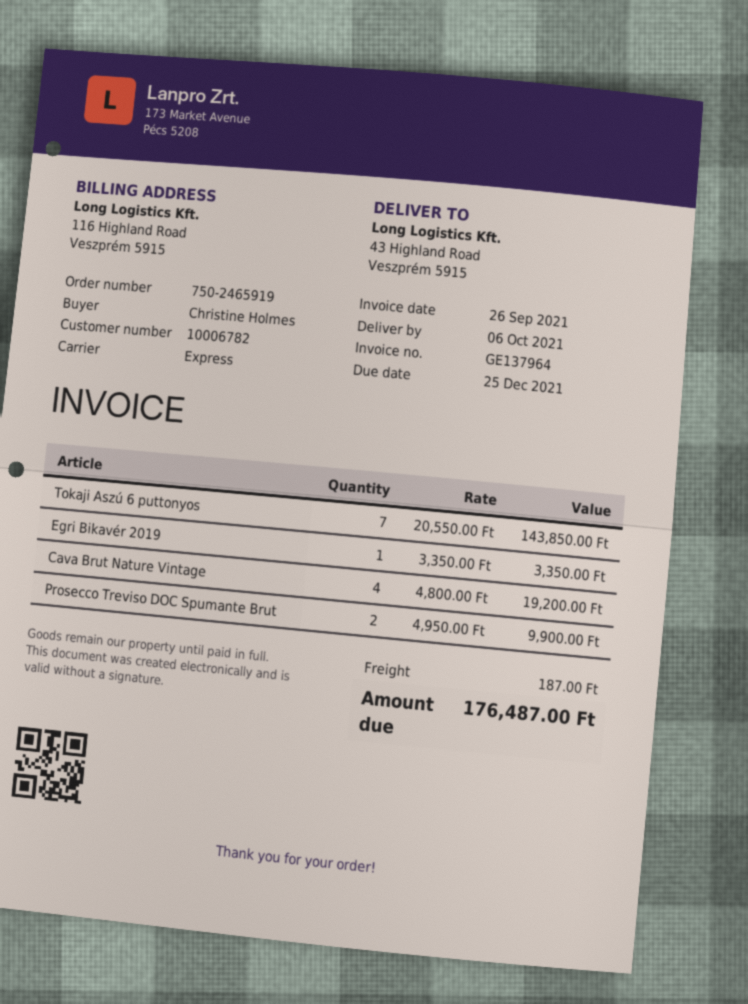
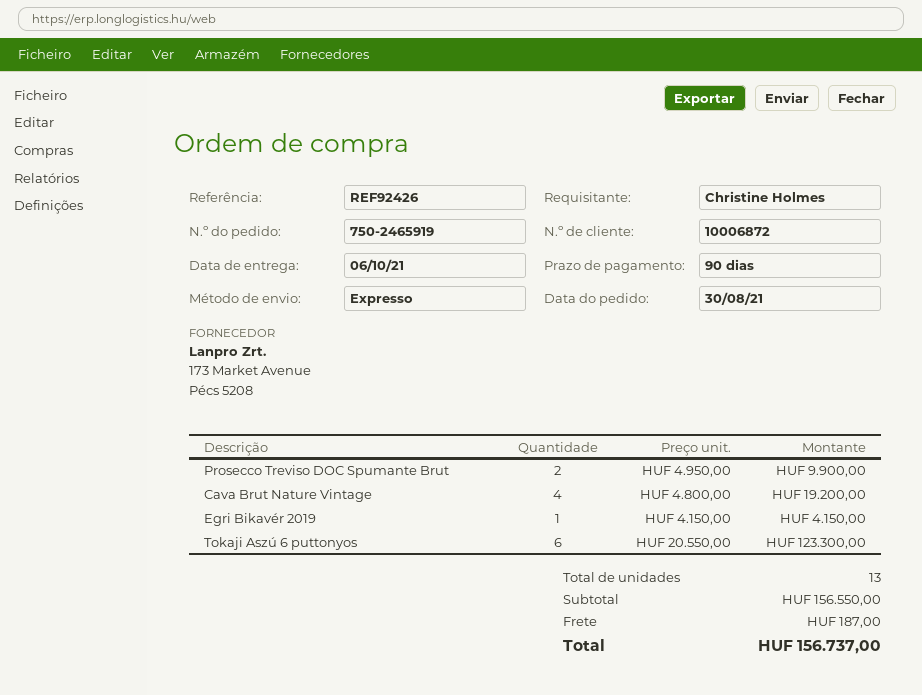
customer number: 10006782 -> 10006872
Tokaji Aszú 6 puttonyos: 7 x 20550.00 = 143850.00 -> 6 x 20550.00 = 123300.00
Egri Bikavér 2019: 1 x 3350.00 = 3350.00 -> 1 x 4150.00 = 4150.00
total: 176487.00 -> 156737.00

